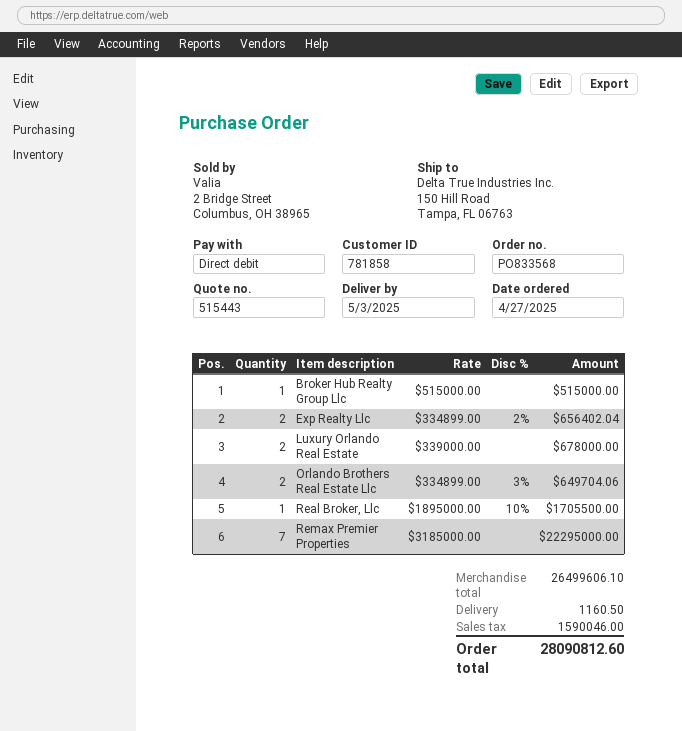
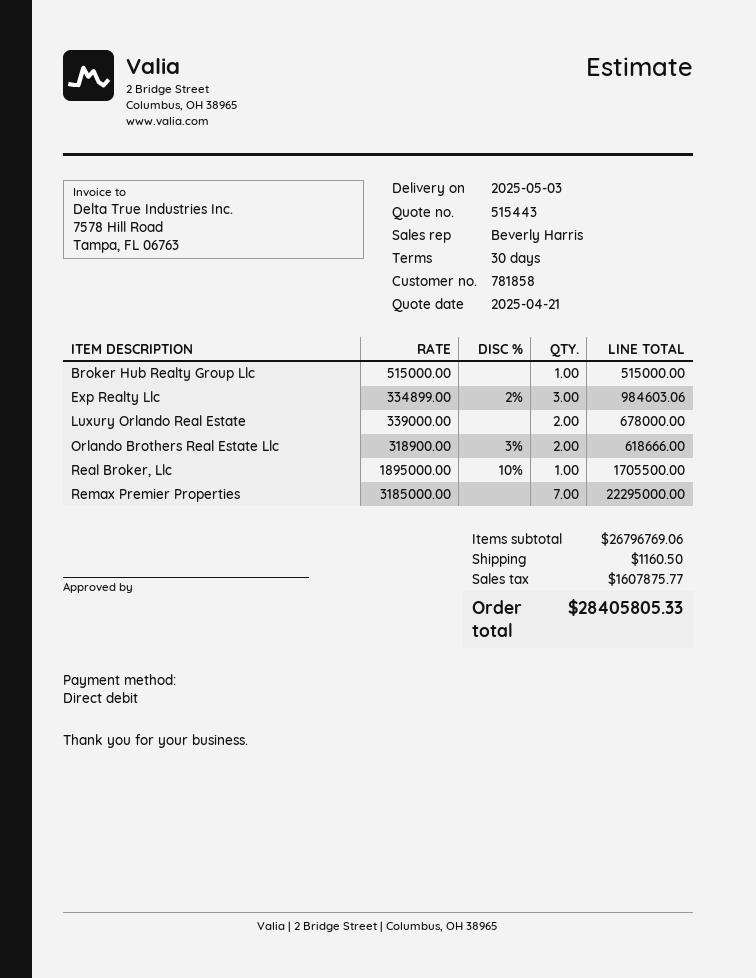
Exp Realty Llc: 2 x 334899.00 - 2% = 656402.04 -> 3 x 334899.00 - 2% = 984603.06
Orlando Brothers Real Estate Llc: 2 x 334899.00 - 3% = 649704.06 -> 2 x 318900.00 - 3% = 618666.00
subtotal: 26499606.10 -> 26796769.06
tax: 1590046.00 -> 1607875.77
total: 28090812.60 -> 28405805.33

